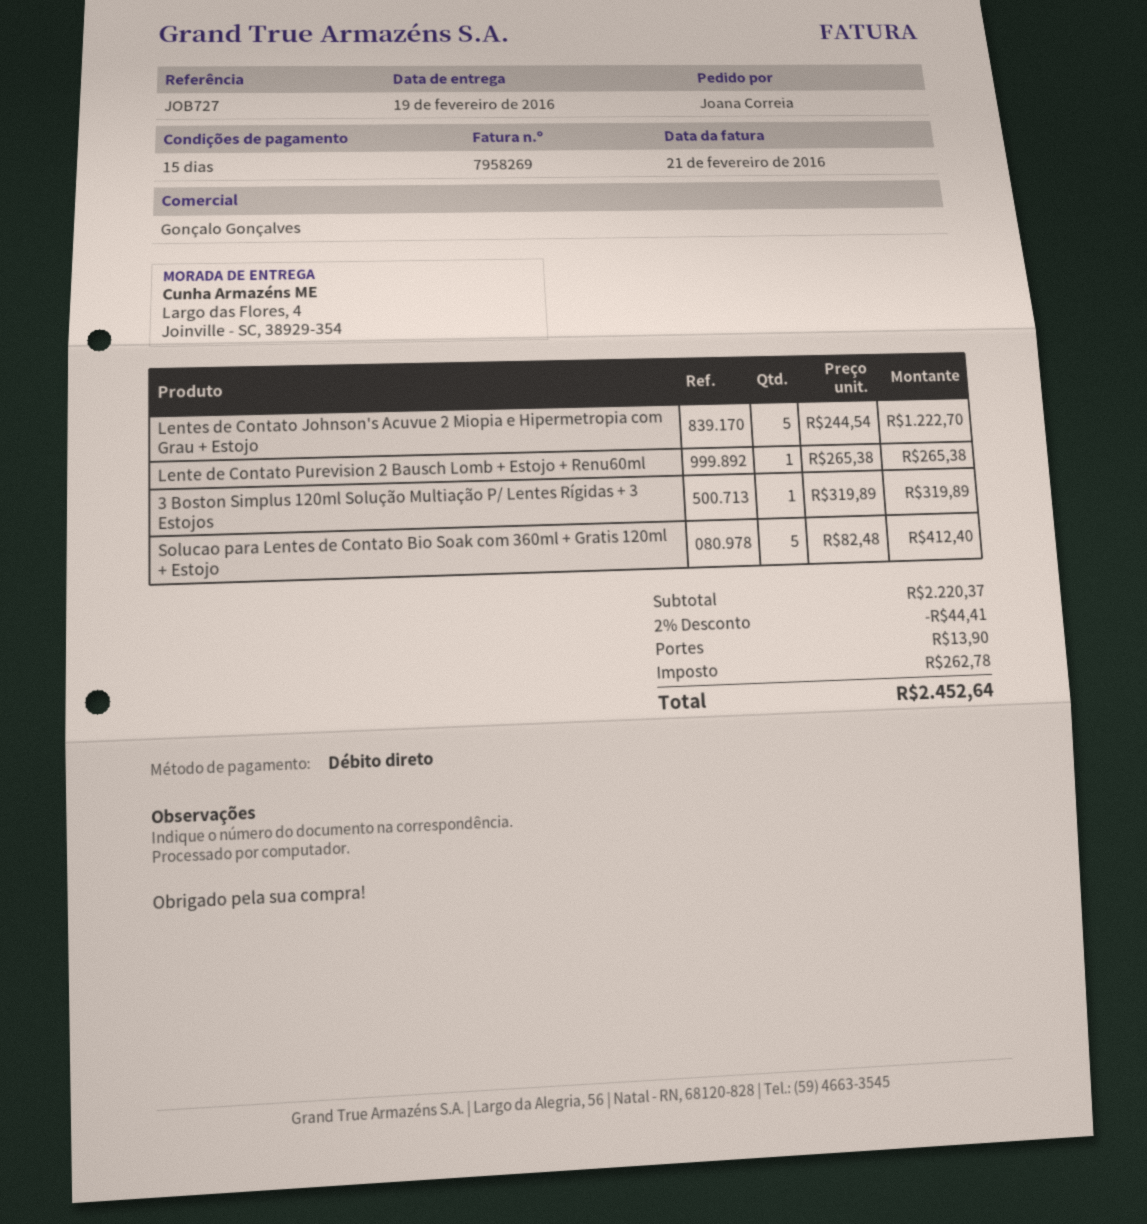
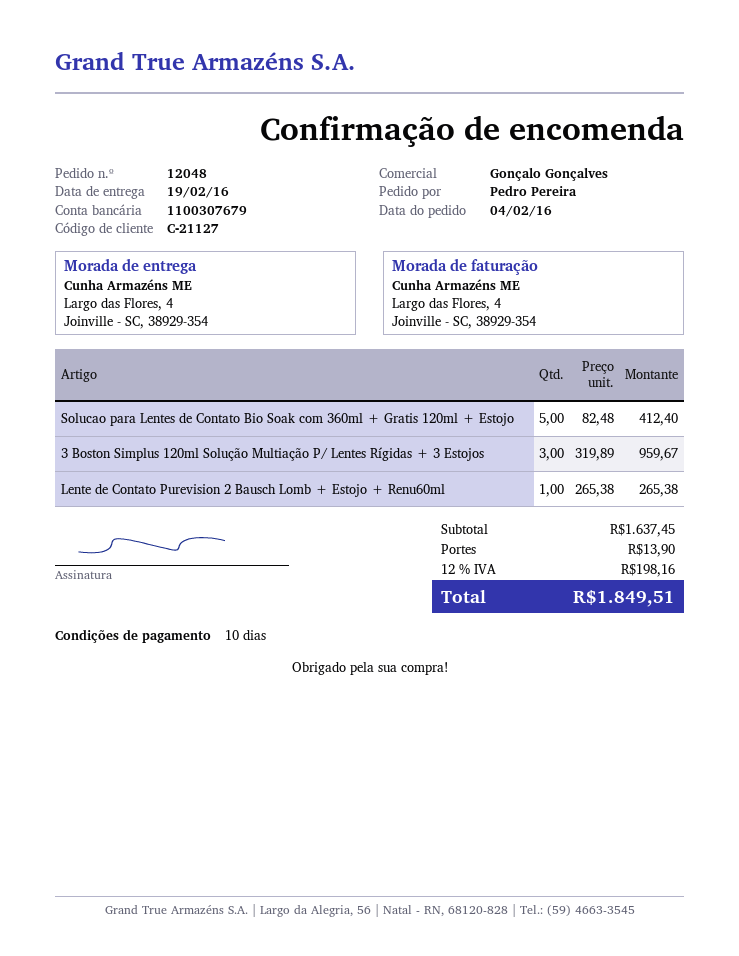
payment terms: 15 days -> 10 days
ordered by: Joana Correia -> Pedro Pereira
Lentes de Contato Johnson's Acuvue 2 Miopia e Hipermetropia com Grau + Estojo: 5 x 244.54 = 1222.70 -> none
3 Boston Simplus 120ml Solução Multiação P/ Lentes Rígidas + 3 Estojos: 1 x 319.89 = 319.89 -> 3 x 319.89 = 959.67
subtotal: 2220.37 -> 1637.45
discount: 2% = 44.41 -> none
tax: 262.78 -> 198.16
total: 2452.64 -> 1849.51

